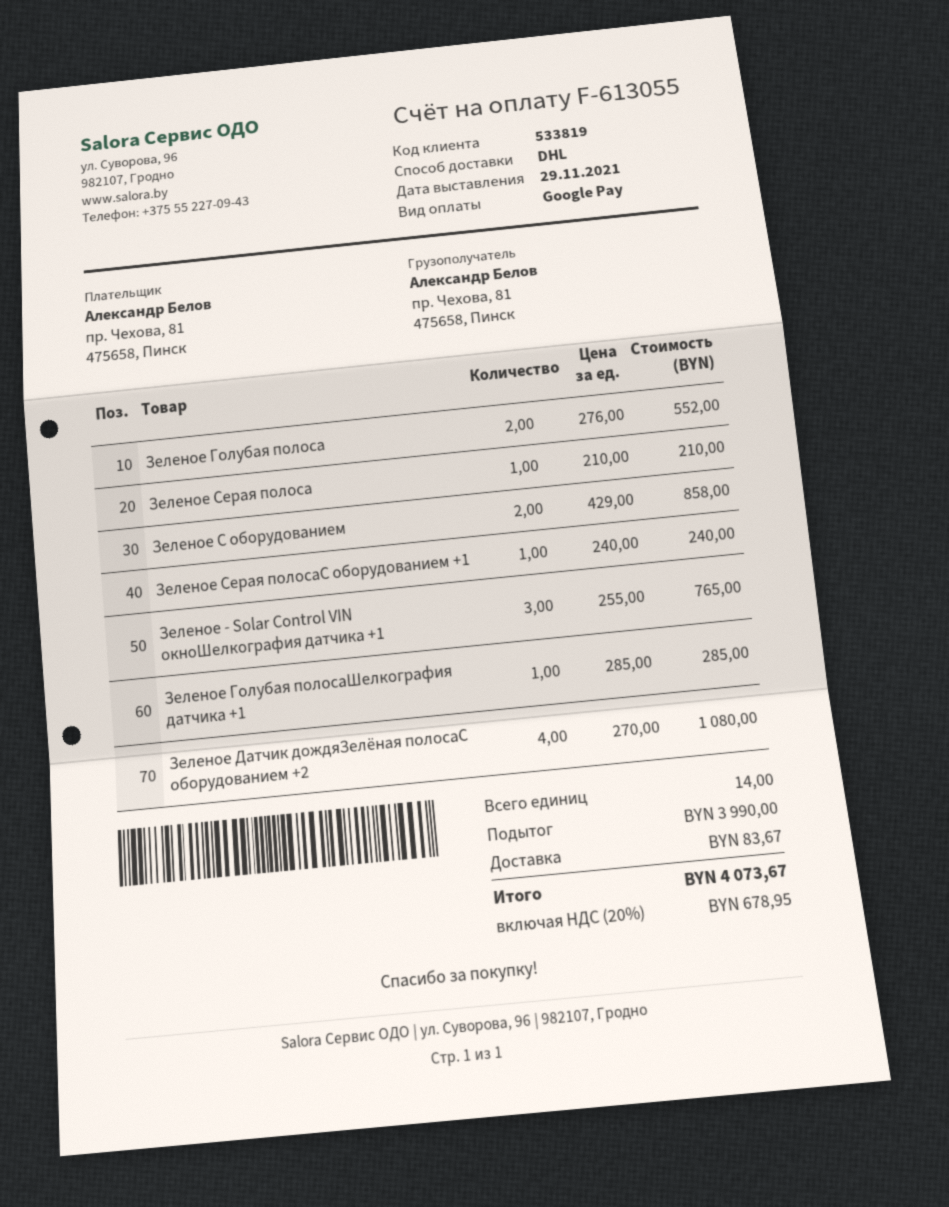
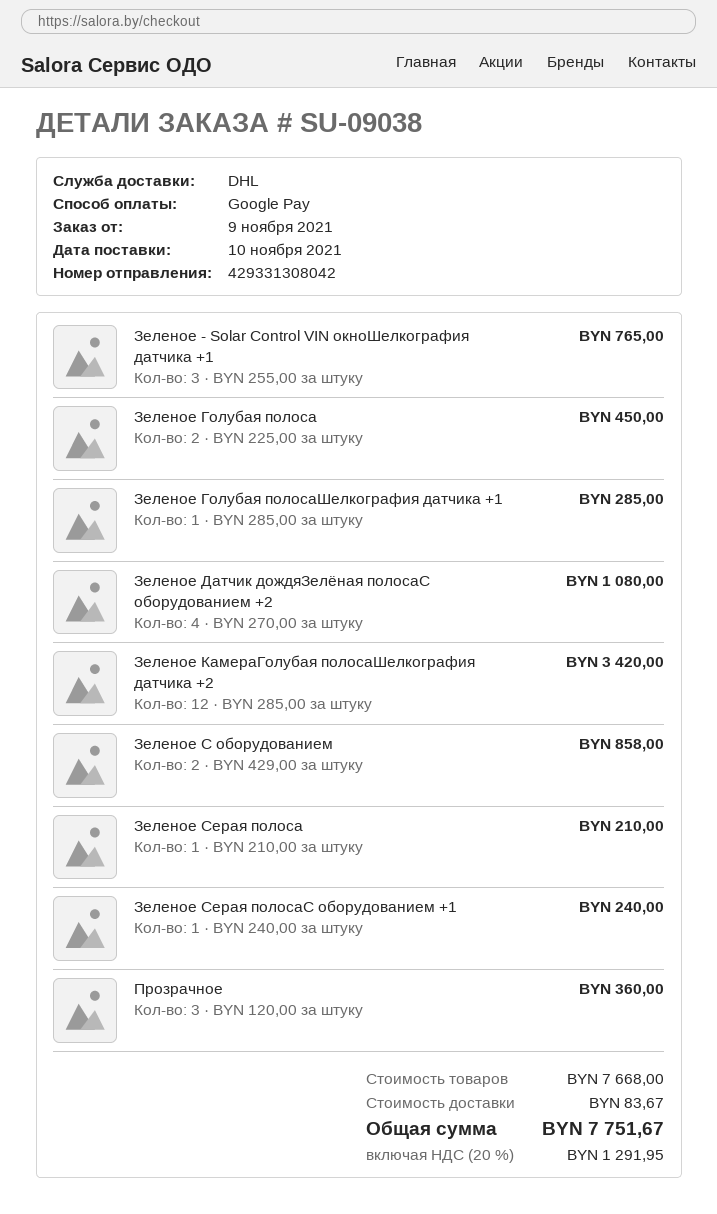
Зеленое Голубая полоса: 2 x 276.00 = 552.00 -> 2 x 225.00 = 450.00
Зеленое КамераГолубая полосаШелкография датчика +2: none -> 12 x 285.00 = 3420.00
Прозрачное: none -> 3 x 120.00 = 360.00
subtotal: 3990.00 -> 7668.00
tax: 20% = 678.95 -> 20% = 1291.95
total: 4073.67 -> 7751.67

